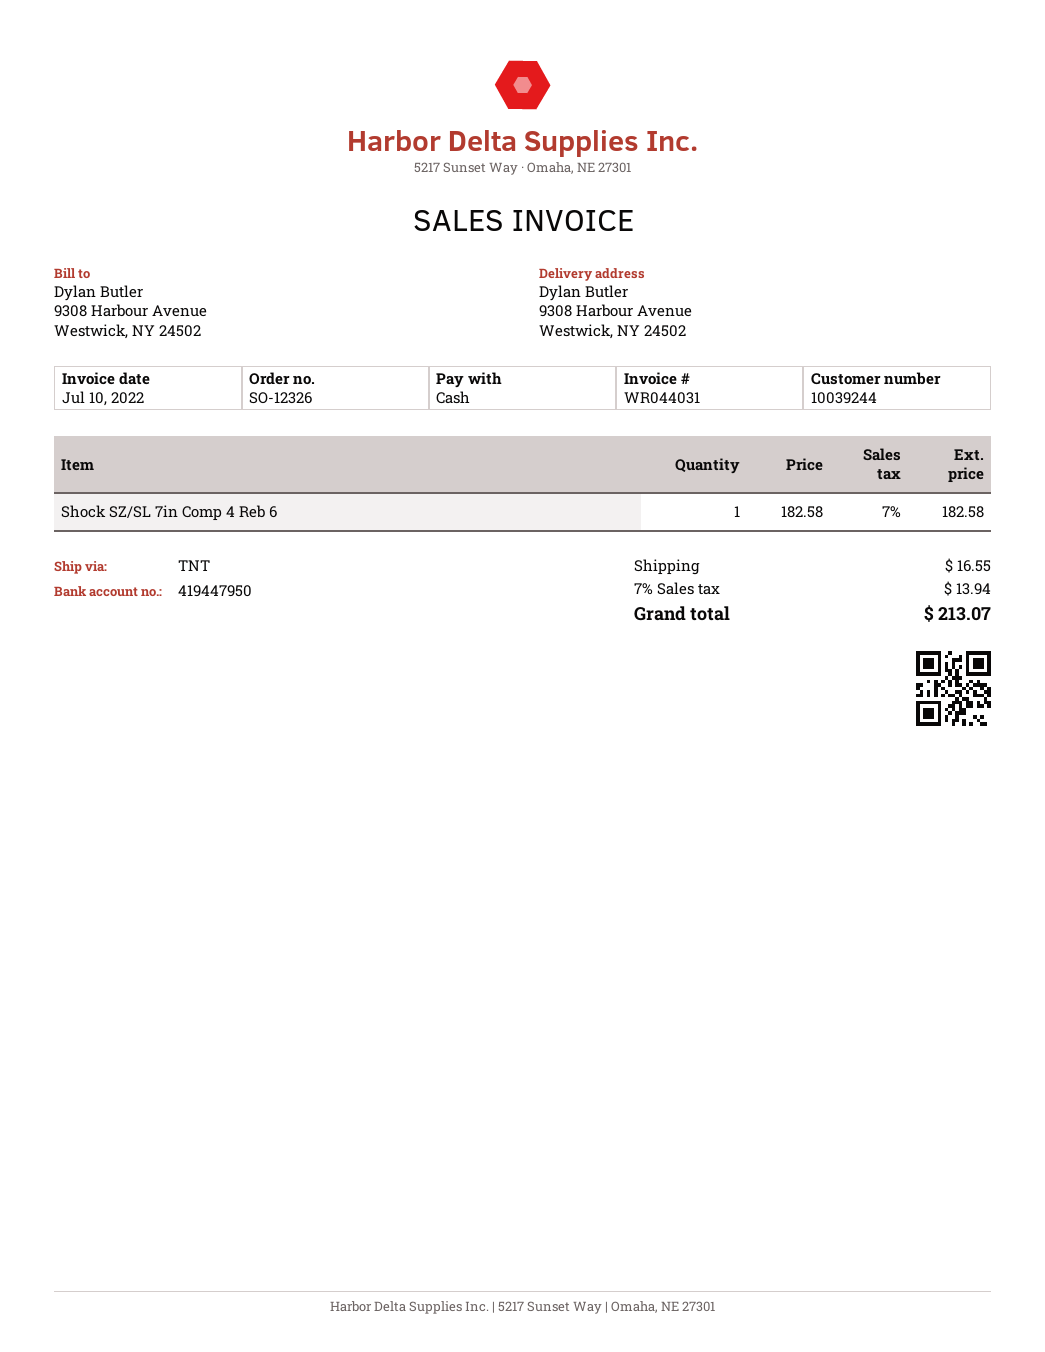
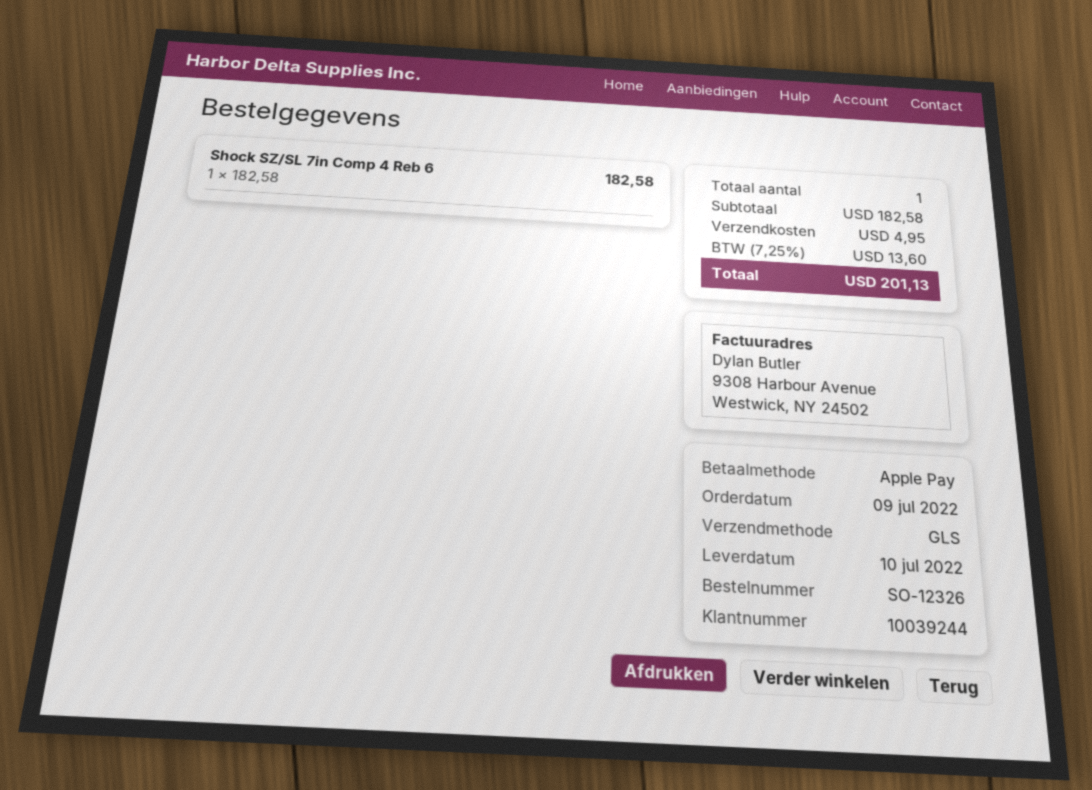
payment method: cash -> Apple Pay
shipping method: TNT -> GLS
shipping: 16.55 -> 4.95
tax: 7% = 13.94 -> 7.25% = 13.60
total: 213.07 -> 201.13

